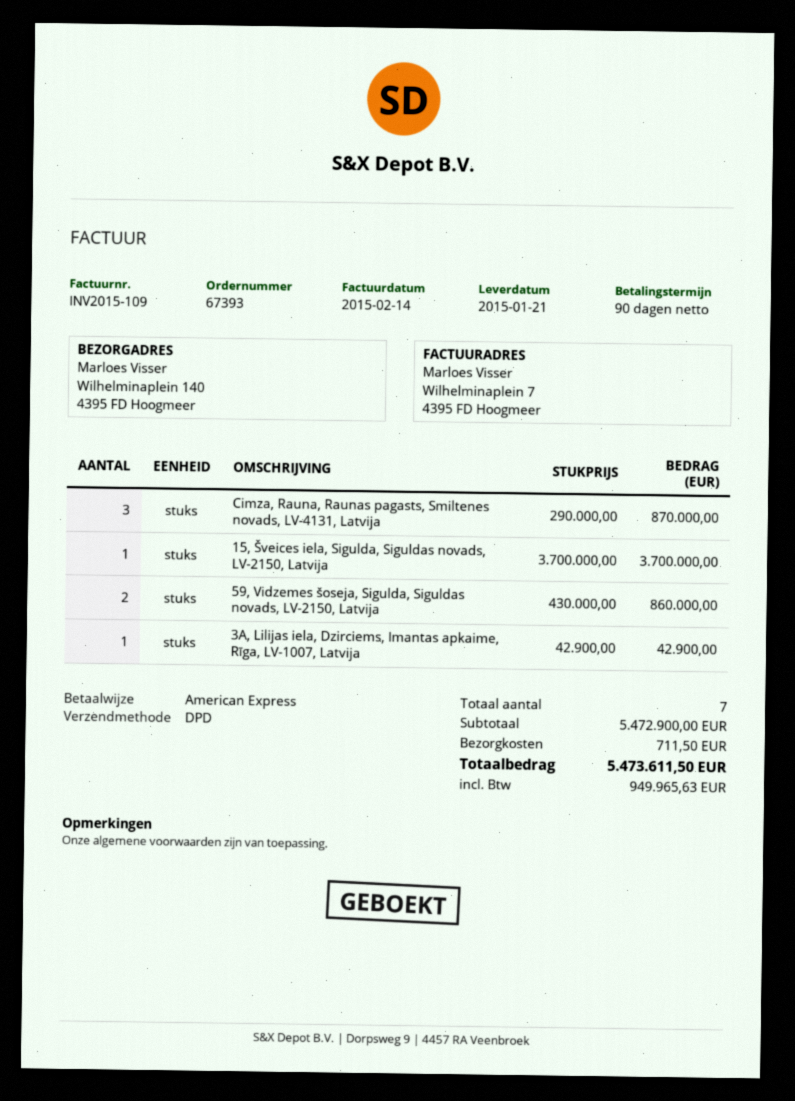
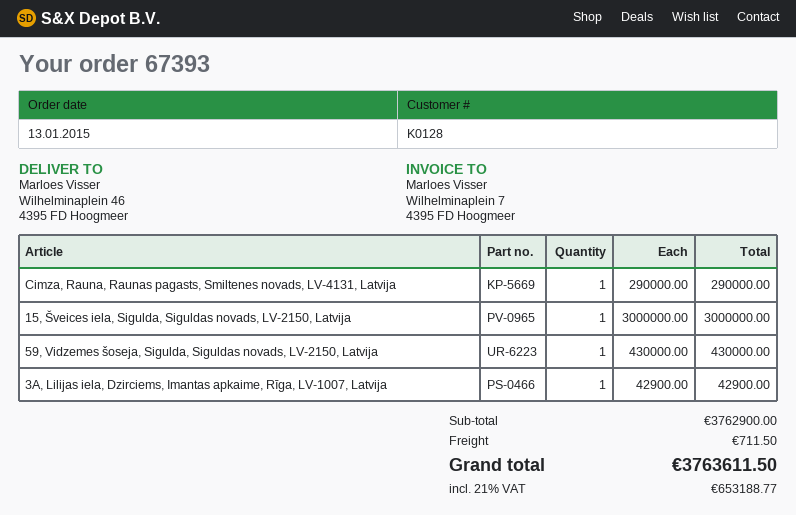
ship to: Wilhelminaplein 140, 4395 FD Hoogmeer -> Wilhelminaplein 46, 4395 FD Hoogmeer
Cimza, Rauna, Raunas pagasts, Smiltenes novads, LV-4131, Latvija: 3 x 290000.00 = 870000.00 -> 1 x 290000.00 = 290000.00
15, Šveices iela, Sigulda, Siguldas novads, LV-2150, Latvija: 1 x 3700000.00 = 3700000.00 -> 1 x 3000000.00 = 3000000.00
59, Vidzemes šoseja, Sigulda, Siguldas novads, LV-2150, Latvija: 2 x 430000.00 = 860000.00 -> 1 x 430000.00 = 430000.00
subtotal: 5472900.00 -> 3762900.00
tax: 949965.63 -> 653188.77
total: 5473611.50 -> 3763611.50

